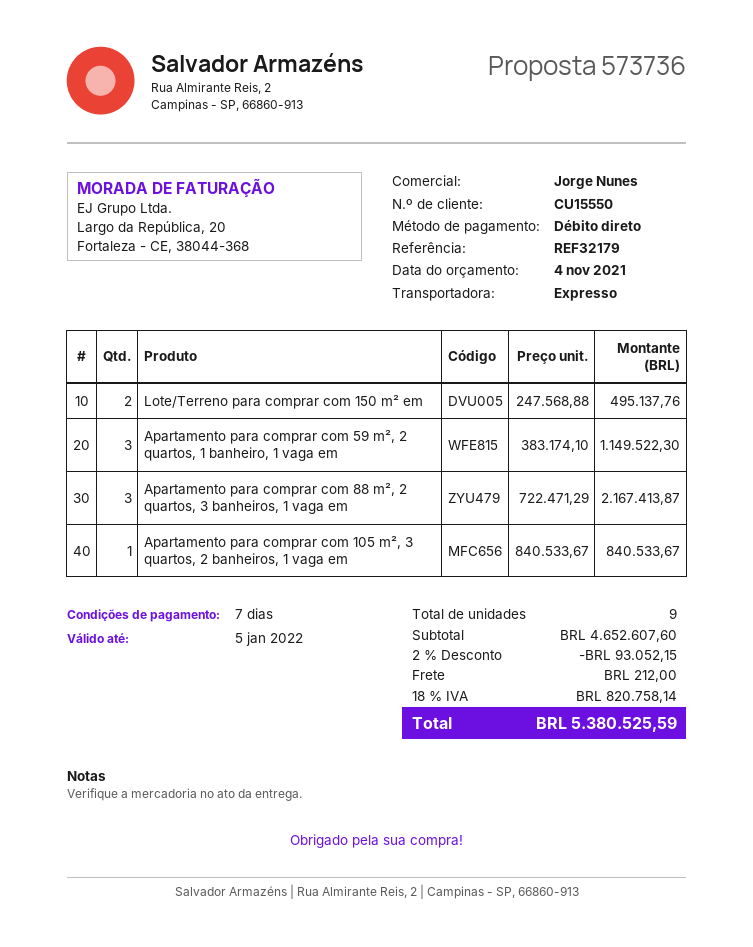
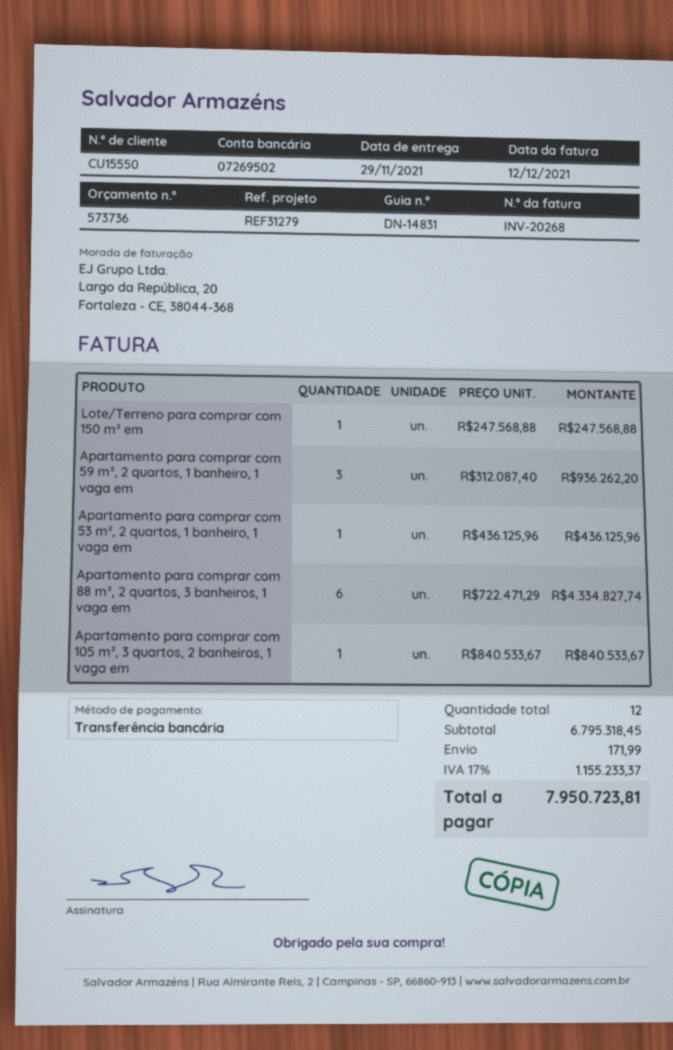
reference: REF32179 -> REF31279
payment method: direct debit -> bank transfer
Lote/Terreno para comprar com 150 m² em: 2 x 247568.88 = 495137.76 -> 1 x 247568.88 = 247568.88
Apartamento para comprar com 59 m², 2 quartos, 1 banheiro, 1 vaga em: 3 x 383174.10 = 1149522.30 -> 3 x 312087.40 = 936262.20
Apartamento para comprar com 88 m², 2 quartos, 3 banheiros, 1 vaga em: 3 x 722471.29 = 2167413.87 -> 6 x 722471.29 = 4334827.74
Apartamento para comprar com 53 m², 2 quartos, 1 banheiro, 1 vaga em: none -> 1 x 436125.96 = 436125.96
total quantity: 9 -> 12
subtotal: 4652607.60 -> 6795318.45
discount: 2% = 93052.15 -> none
shipping: 212.00 -> 171.99
tax: 18% = 820758.14 -> 17% = 1155233.37
total: 5380525.59 -> 7950723.81

